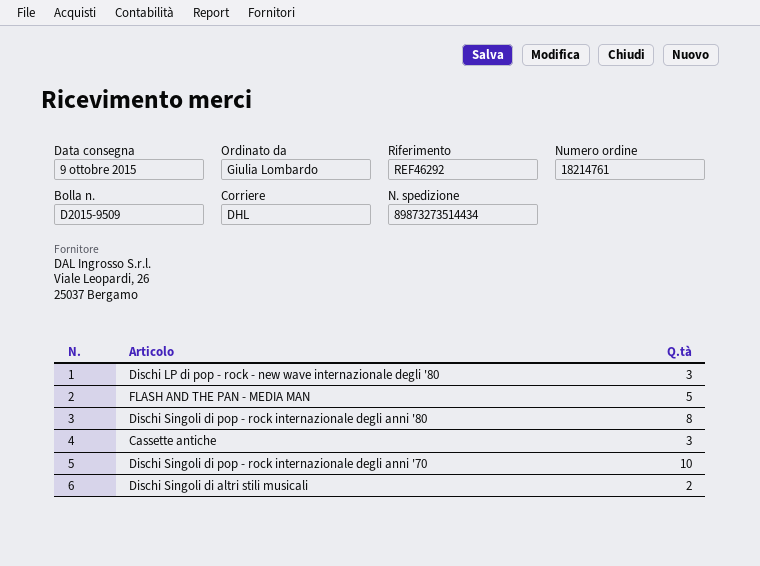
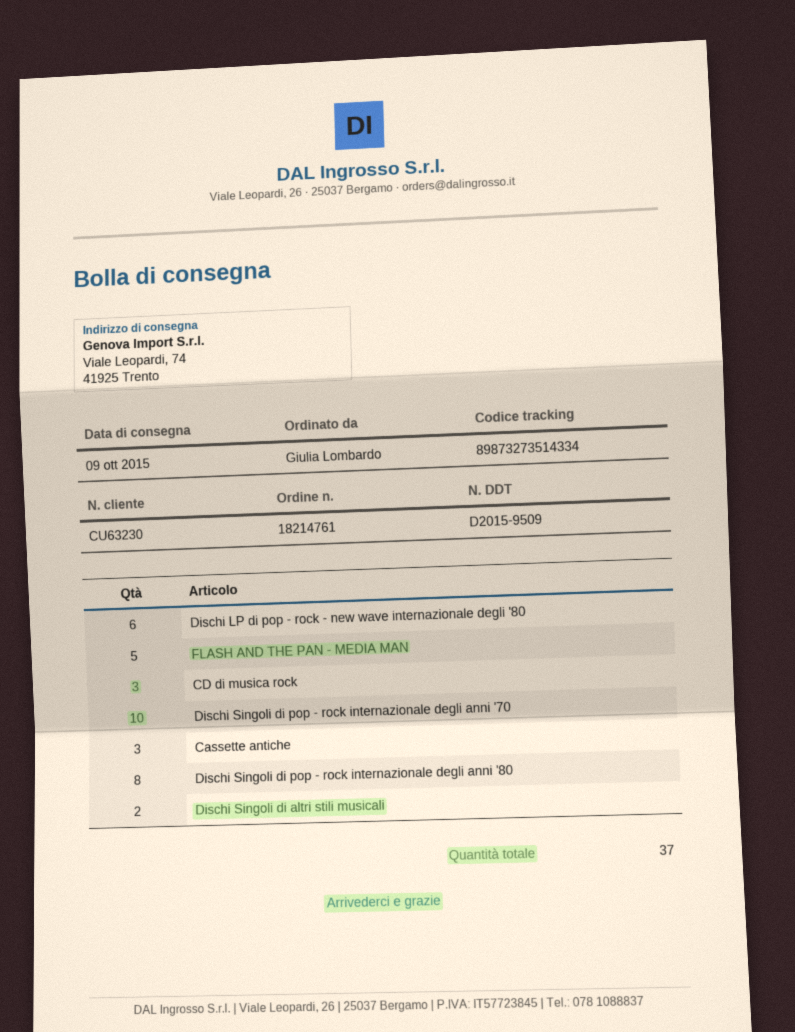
tracking number: 89873273514434 -> 89873273514334
Dischi LP di pop - rock - new wave internazionale degli '80: 3 -> 6
CD di musica rock: none -> 3

